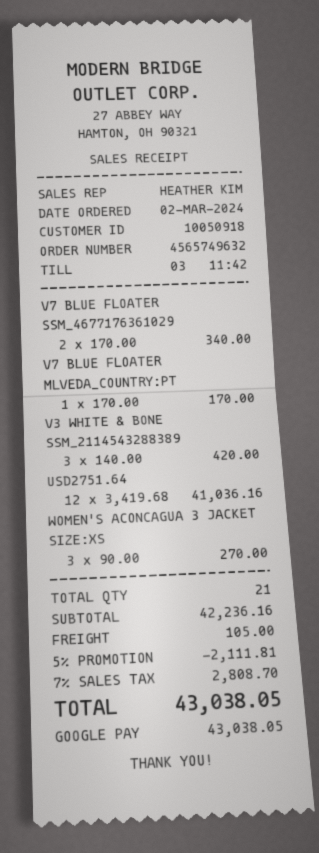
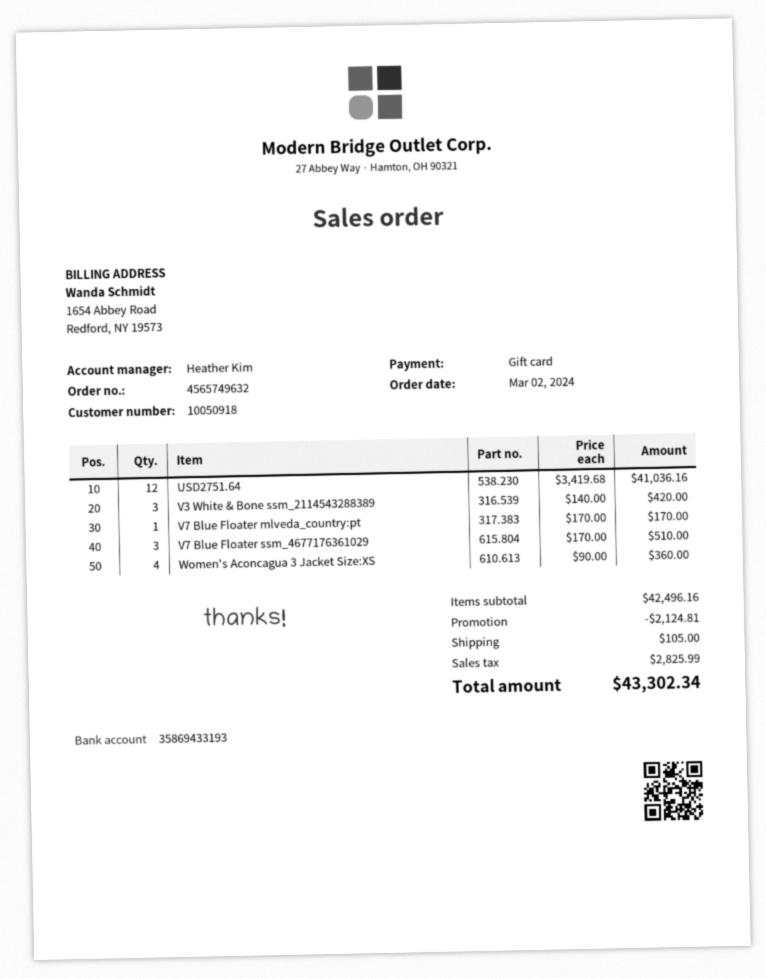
payment method: Google Pay -> gift card
V7 BLUE FLOATER SSM_4677176361029: 2 x 170.00 = 340.00 -> 3 x 170.00 = 510.00
WOMEN'S ACONCAGUA 3 JACKET SIZE:XS: 3 x 90.00 = 270.00 -> 4 x 90.00 = 360.00
subtotal: 42236.16 -> 42496.16
discount: 2111.81 -> 2124.81
tax: 2808.70 -> 2825.99
total: 43038.05 -> 43302.34

